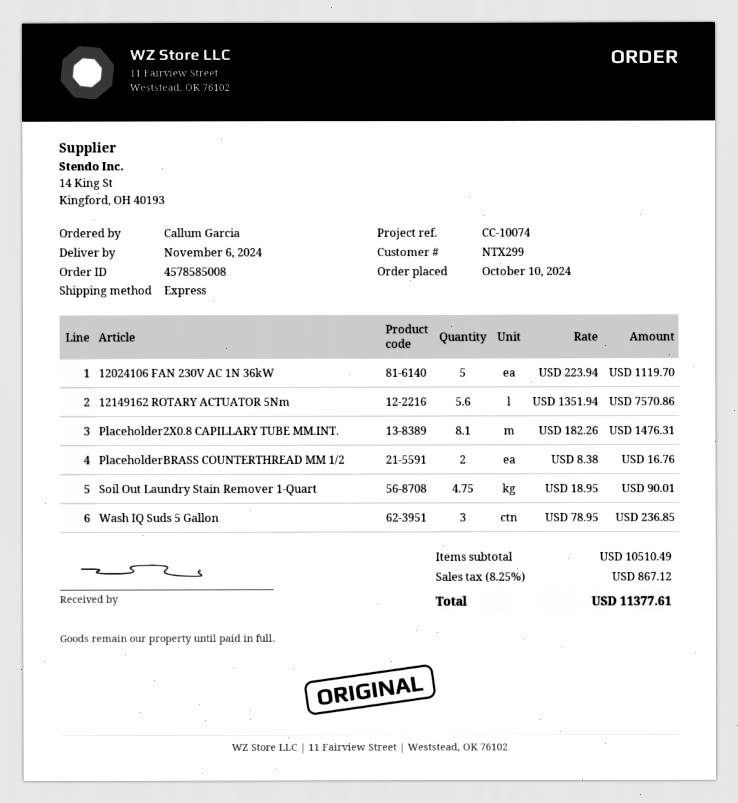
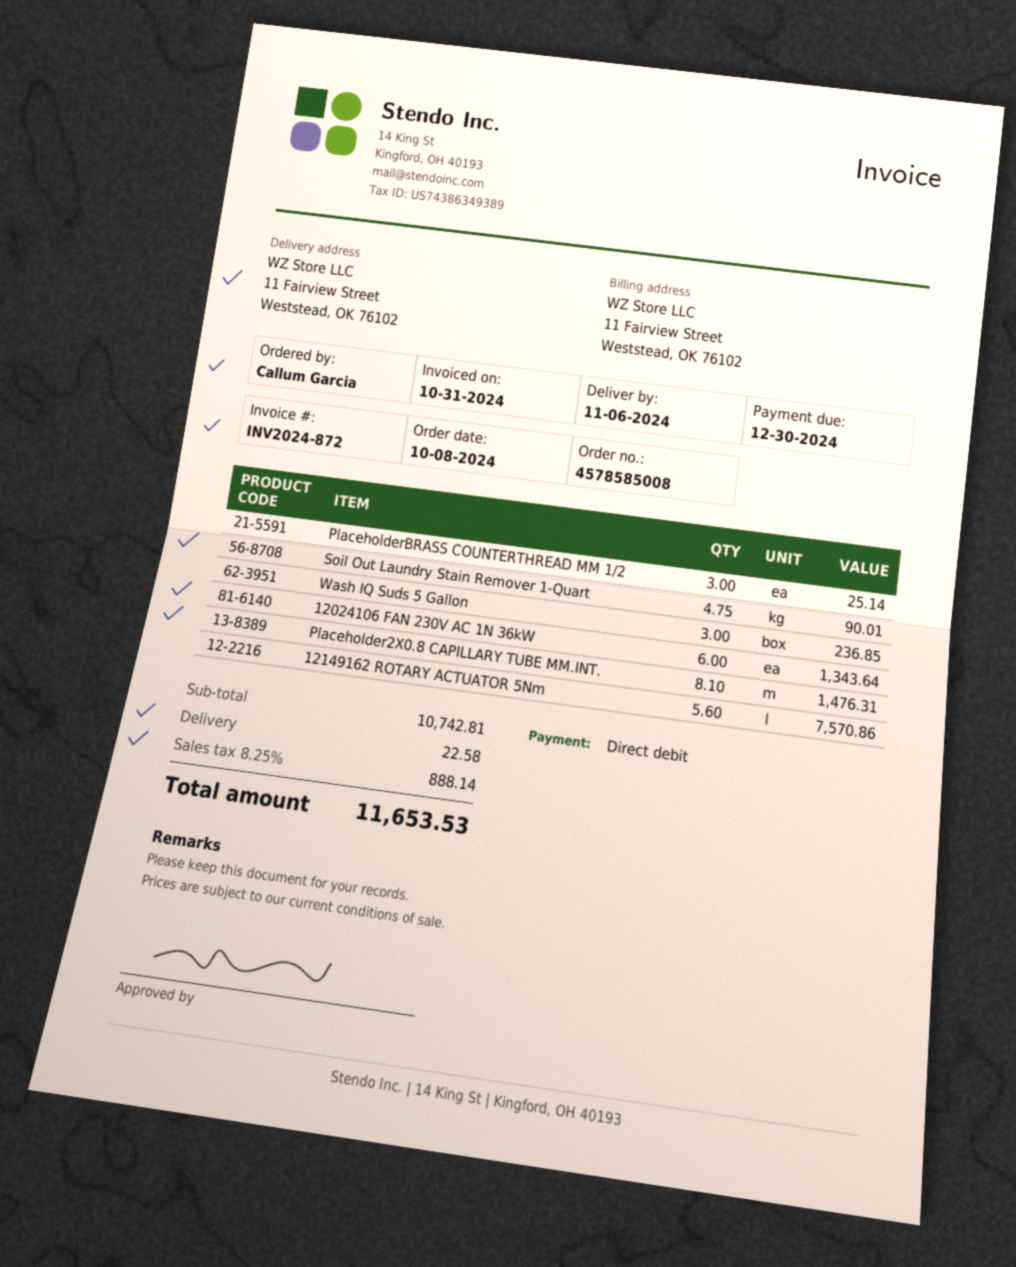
order date: 2024-10-10 -> 2024-10-08
12024106 FAN 230V AC 1N 36kW: 5 for 1119.70 -> 6 for 1343.64
PlaceholderBRASS COUNTERTHREAD MM 1/2: 2 for 16.76 -> 3 for 25.14
subtotal: 10510.49 -> 10742.81
shipping: none -> 22.58
tax: 8.25% = 867.12 -> 8.25% = 888.14
total: 11377.61 -> 11653.53

